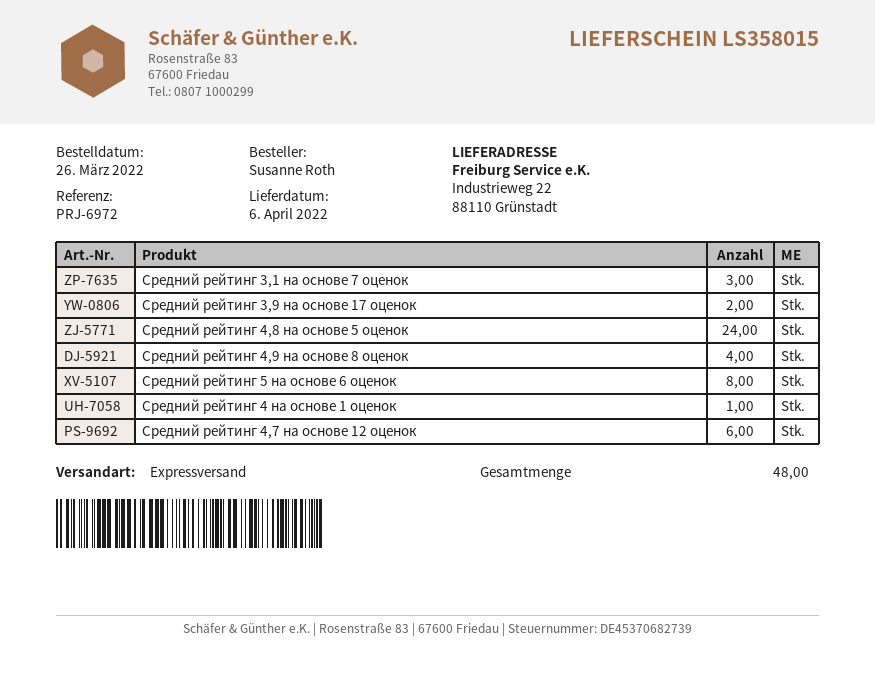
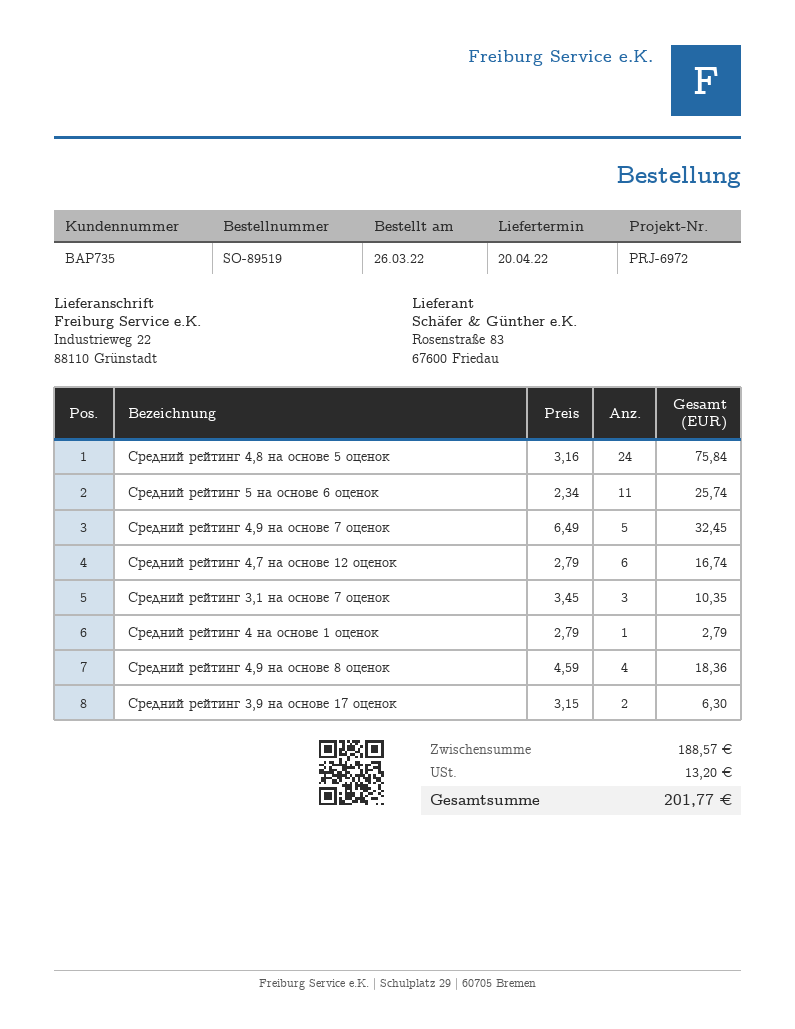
delivery date: 2022-04-06 -> 2022-04-20
Средний рейтинг 5 на основе 6 оценок: 8 -> 11
Средний рейтинг 4,9 на основе 7 оценок: none -> 5

